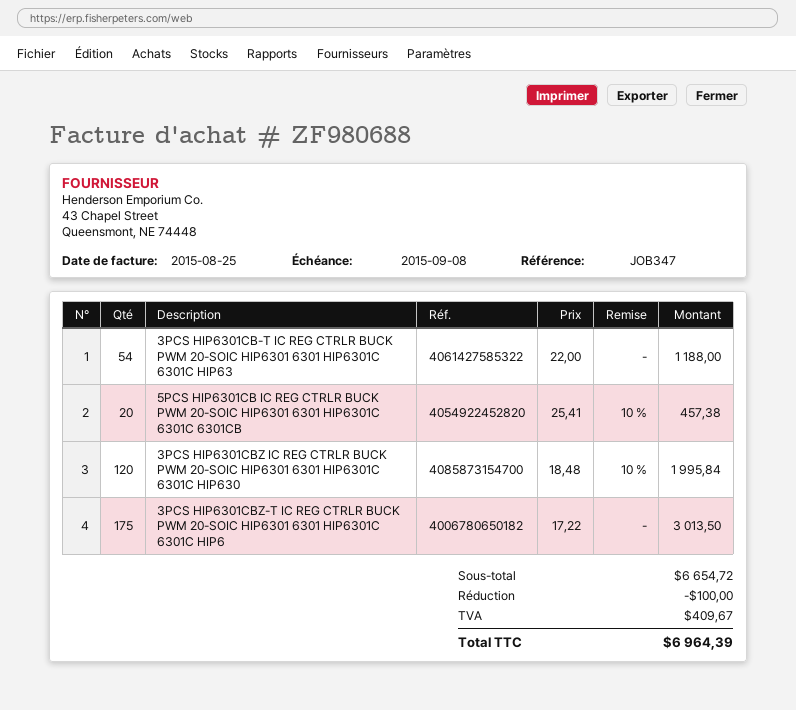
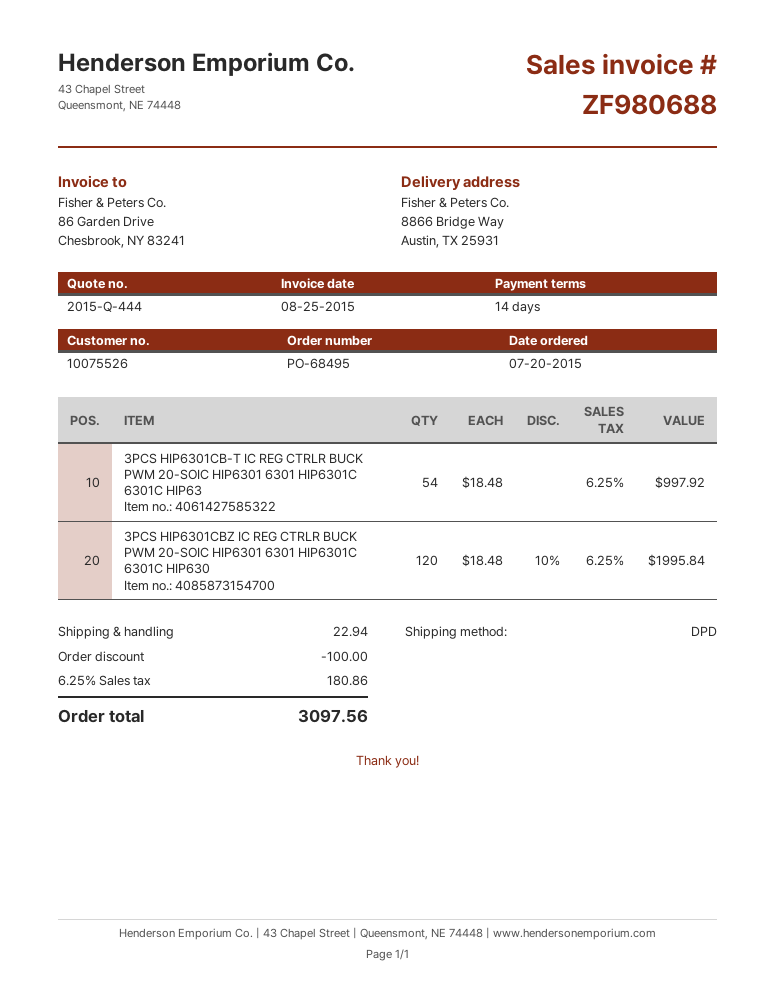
3PCS HIP6301CB-T IC REG CTRLR BUCK PWM 20-SOIC HIP6301 6301 HIP6301C 6301C HIP63: 54 x 22.00 = 1188.00 -> 54 x 18.48 = 997.92
5PCS HIP6301CB IC REG CTRLR BUCK PWM 20-SOIC HIP6301 6301 HIP6301C 6301C 6301CB: 20 x 25.41 - 10% = 457.38 -> none
3PCS HIP6301CBZ-T IC REG CTRLR BUCK PWM 20-SOIC HIP6301 6301 HIP6301C 6301C HIP6: 175 x 17.22 = 3013.50 -> none
shipping: none -> 22.94
tax: 409.67 -> 180.86
total: 6964.39 -> 3097.56

